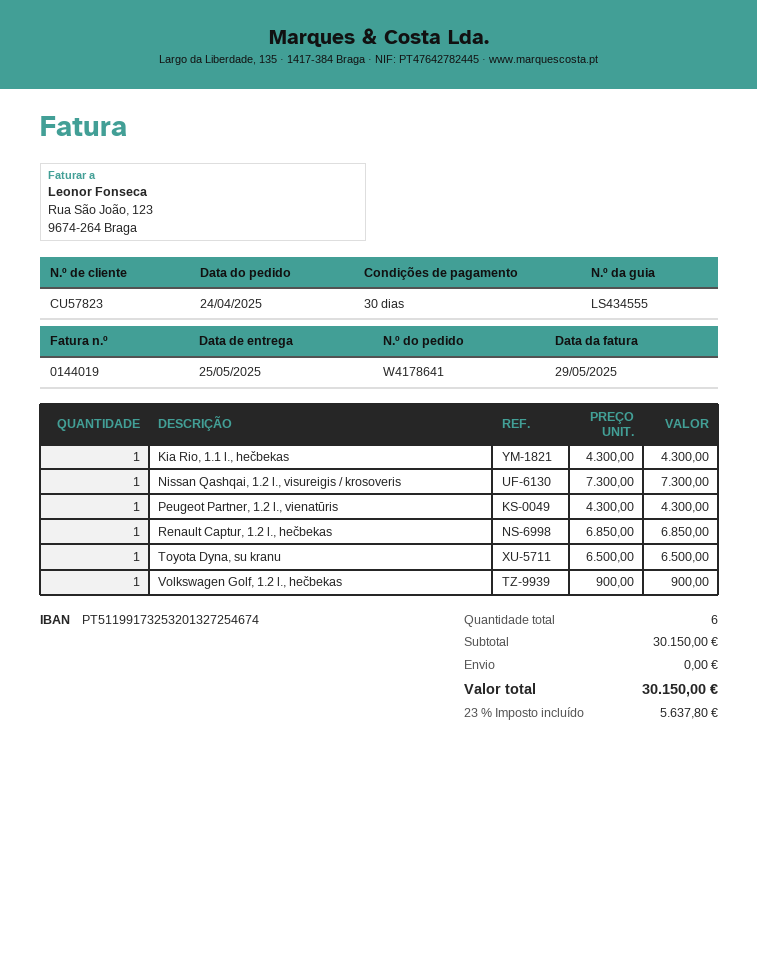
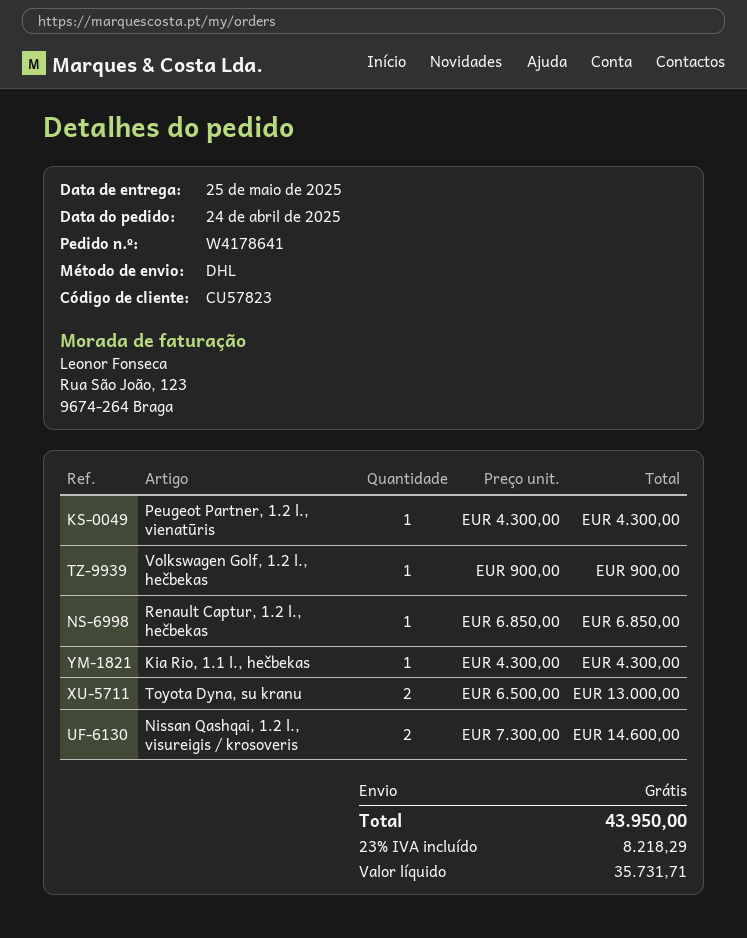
Nissan Qashqai, 1.2 l., visureigis / krosoveris: 1 x 7300.00 = 7300.00 -> 2 x 7300.00 = 14600.00
Toyota Dyna, su kranu: 1 x 6500.00 = 6500.00 -> 2 x 6500.00 = 13000.00
tax: 23% = 5637.80 -> 23% = 8218.29
total: 30150.00 -> 43950.00

